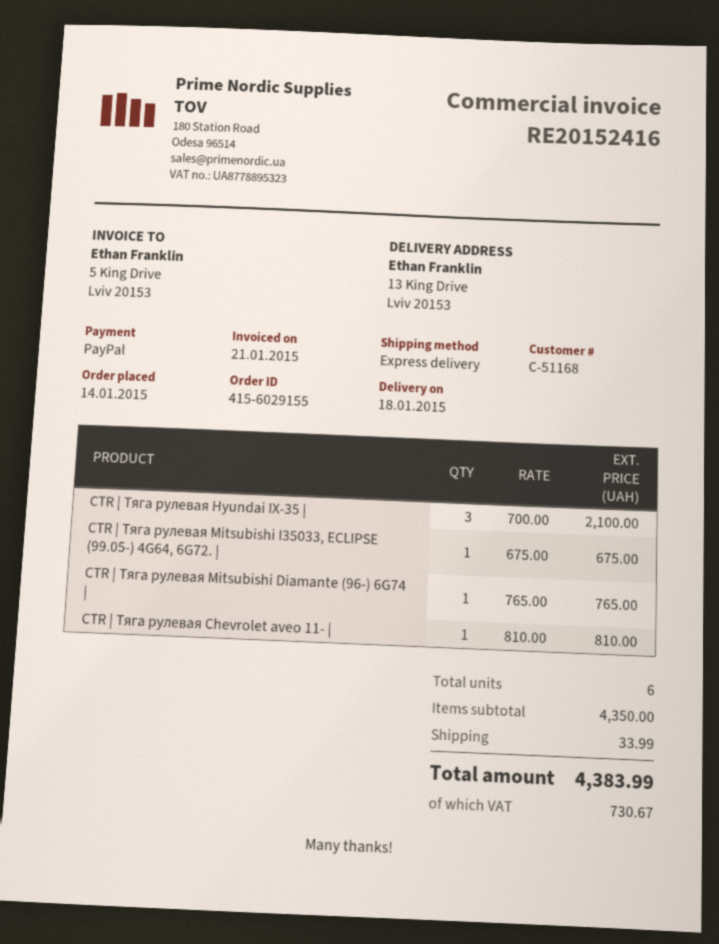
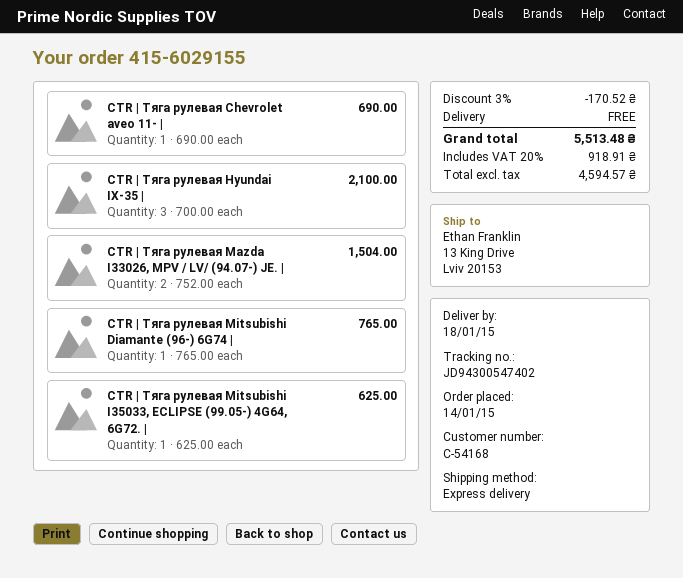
customer number: C-51168 -> C-54168
CTR | Тяга рулевая Mitsubishi I35033, ECLIPSE (99.05-) 4G64, 6G72. |: 1 x 675.00 = 675.00 -> 1 x 625.00 = 625.00
CTR | Тяга рулевая Chevrolet aveo 11- |: 1 x 810.00 = 810.00 -> 1 x 690.00 = 690.00
CTR | Тяга рулевая Mazda I33026, MPV / LV/ (94.07-) JE. |: none -> 2 x 752.00 = 1504.00
discount: none -> 3% = 170.52
shipping: 33.99 -> 0.00
tax: 730.67 -> 918.91
total: 4383.99 -> 5513.48

